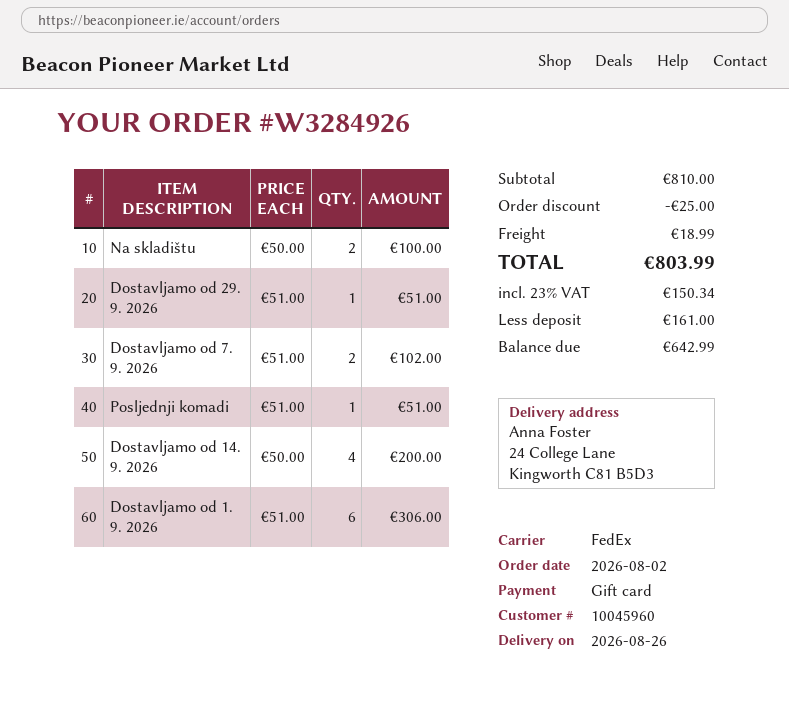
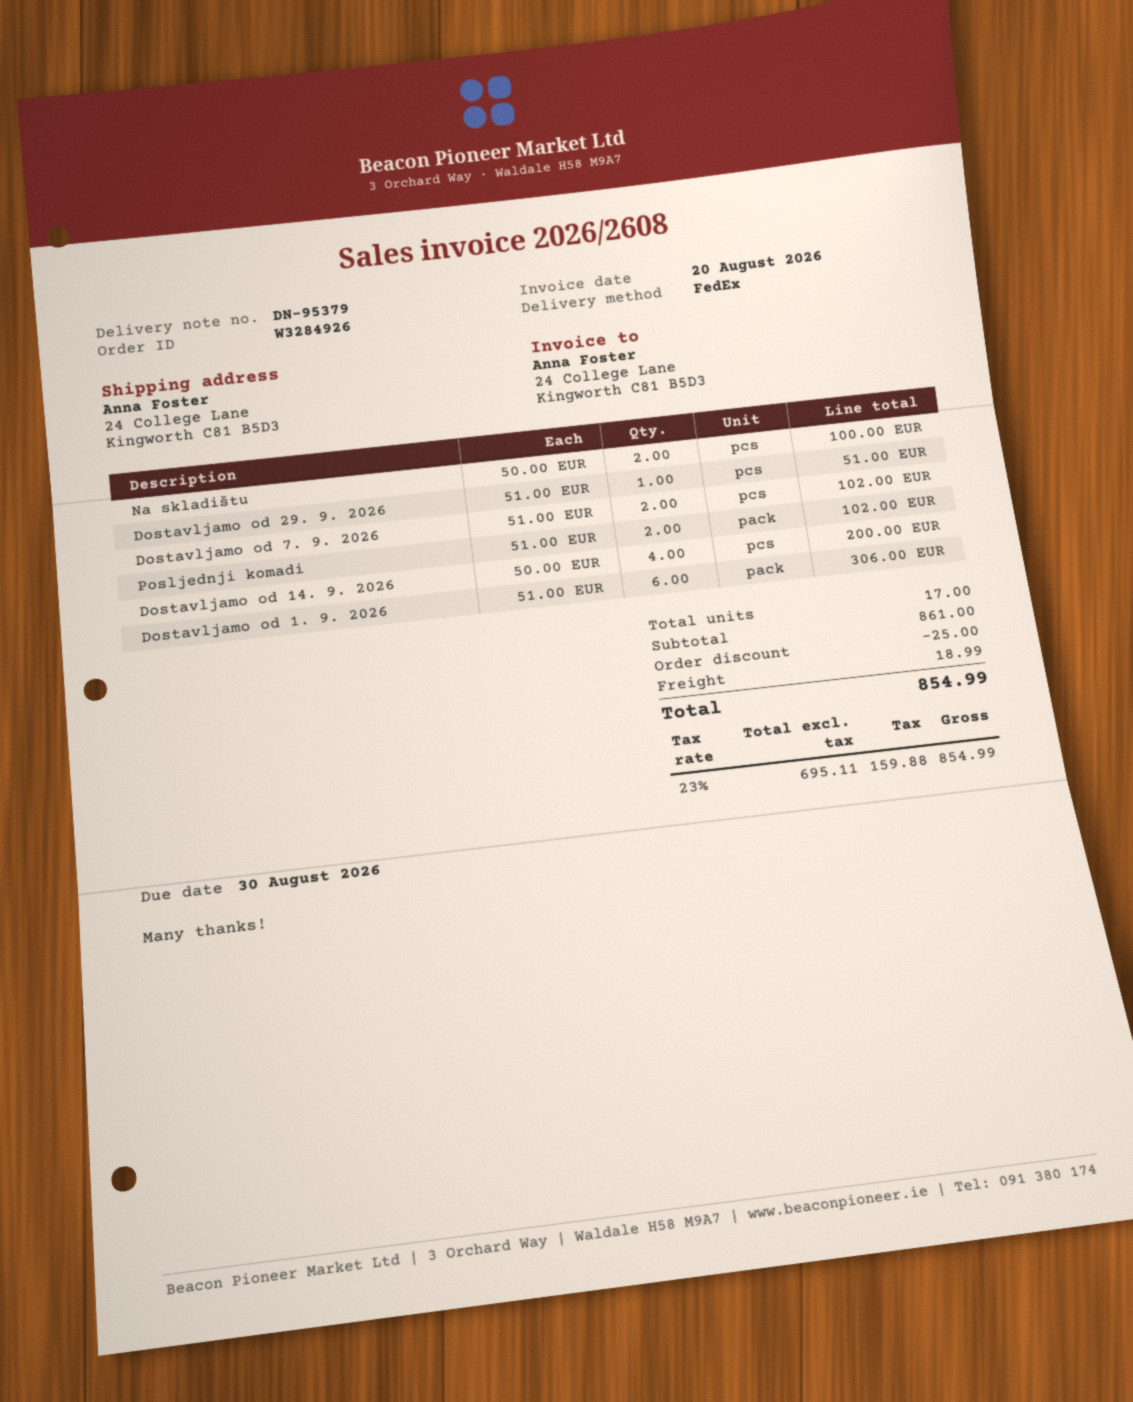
Posljednji komadi: 1 x 51.00 = 51.00 -> 2 x 51.00 = 102.00
subtotal: 810.00 -> 861.00
tax: 23% = 150.34 -> 23% = 159.88
total: 803.99 -> 854.99

